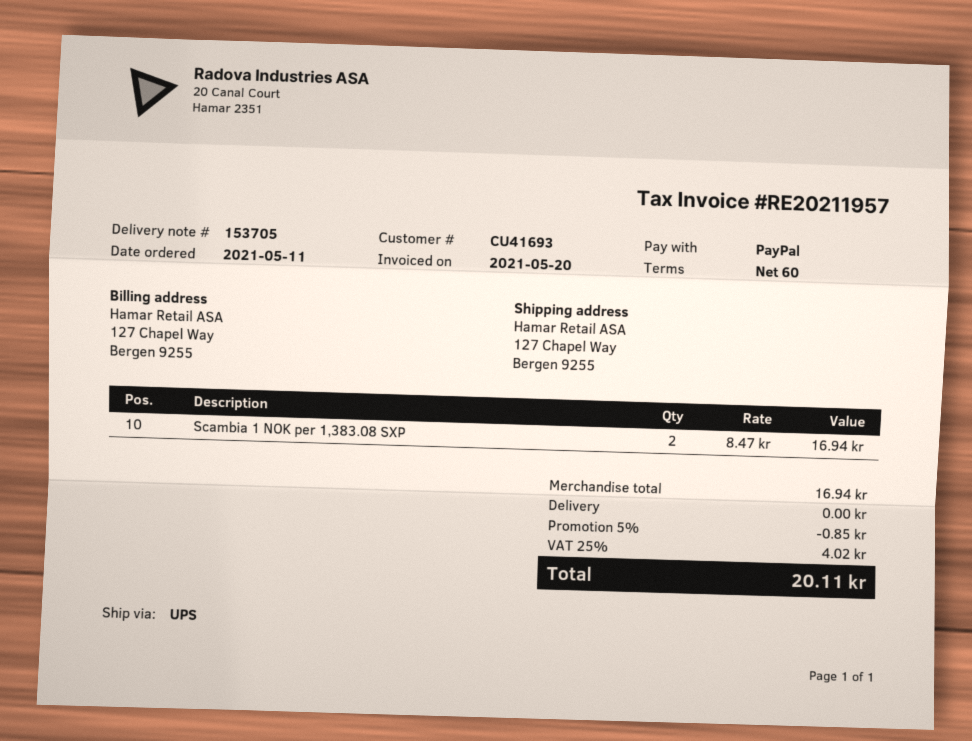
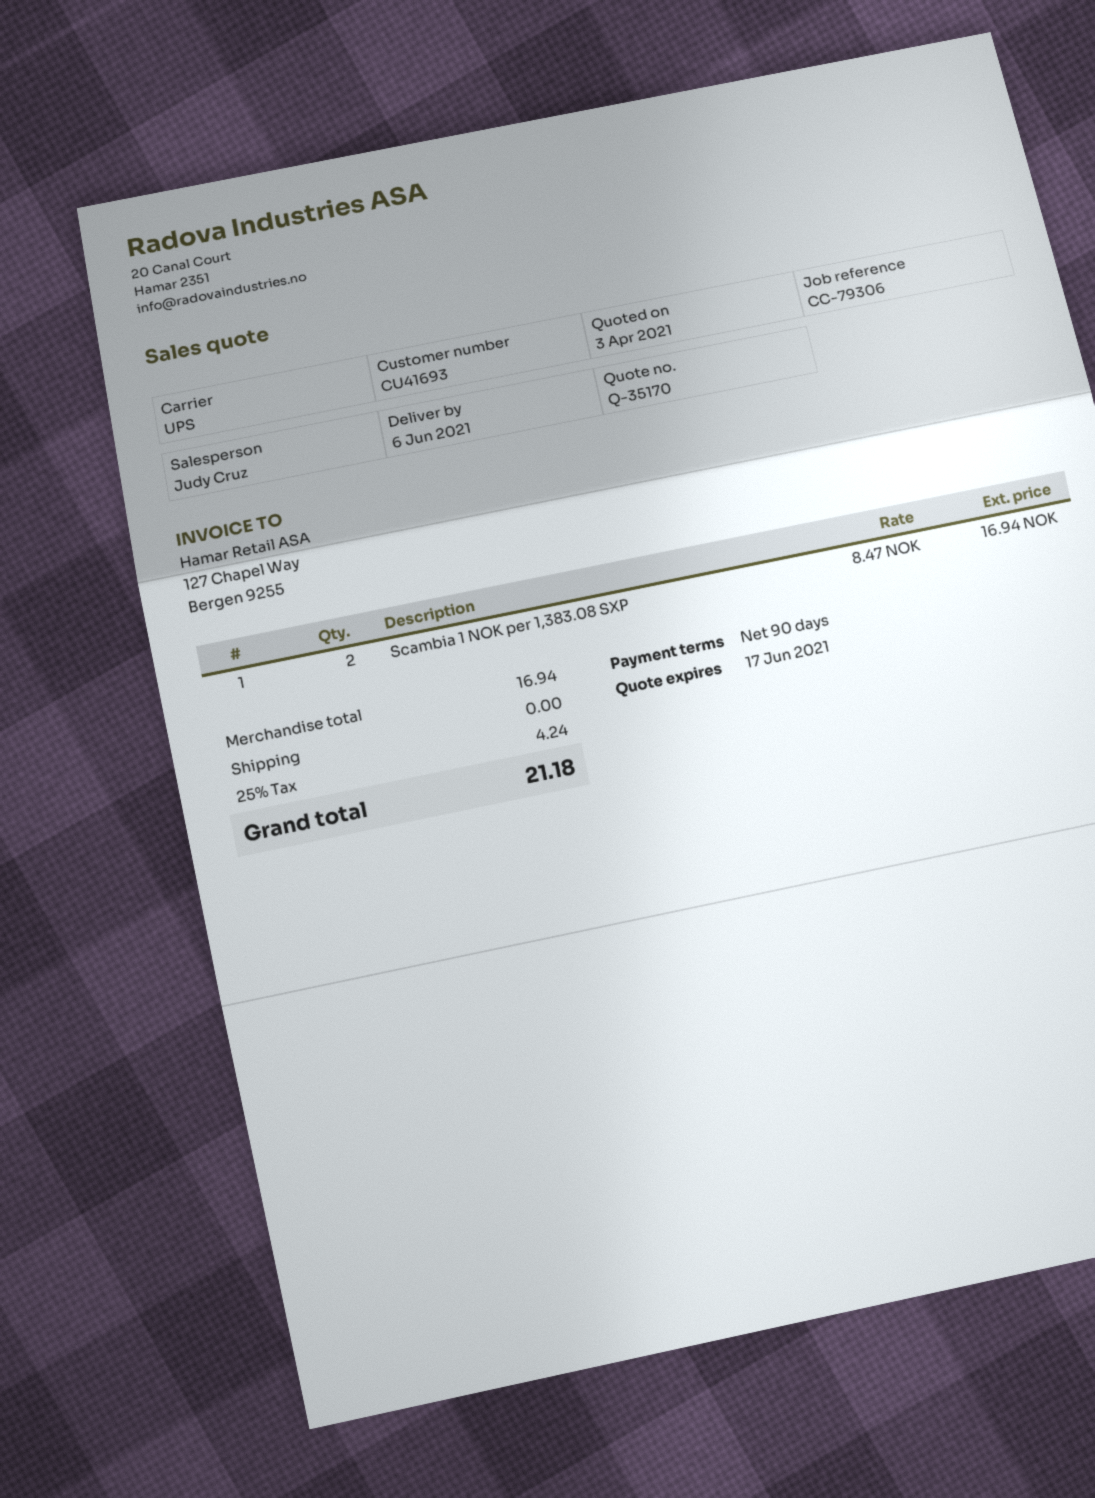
payment terms: 60 days -> 90 days
discount: 5% = 0.85 -> none
tax: 25% = 4.02 -> 25% = 4.24
total: 20.11 -> 21.18

